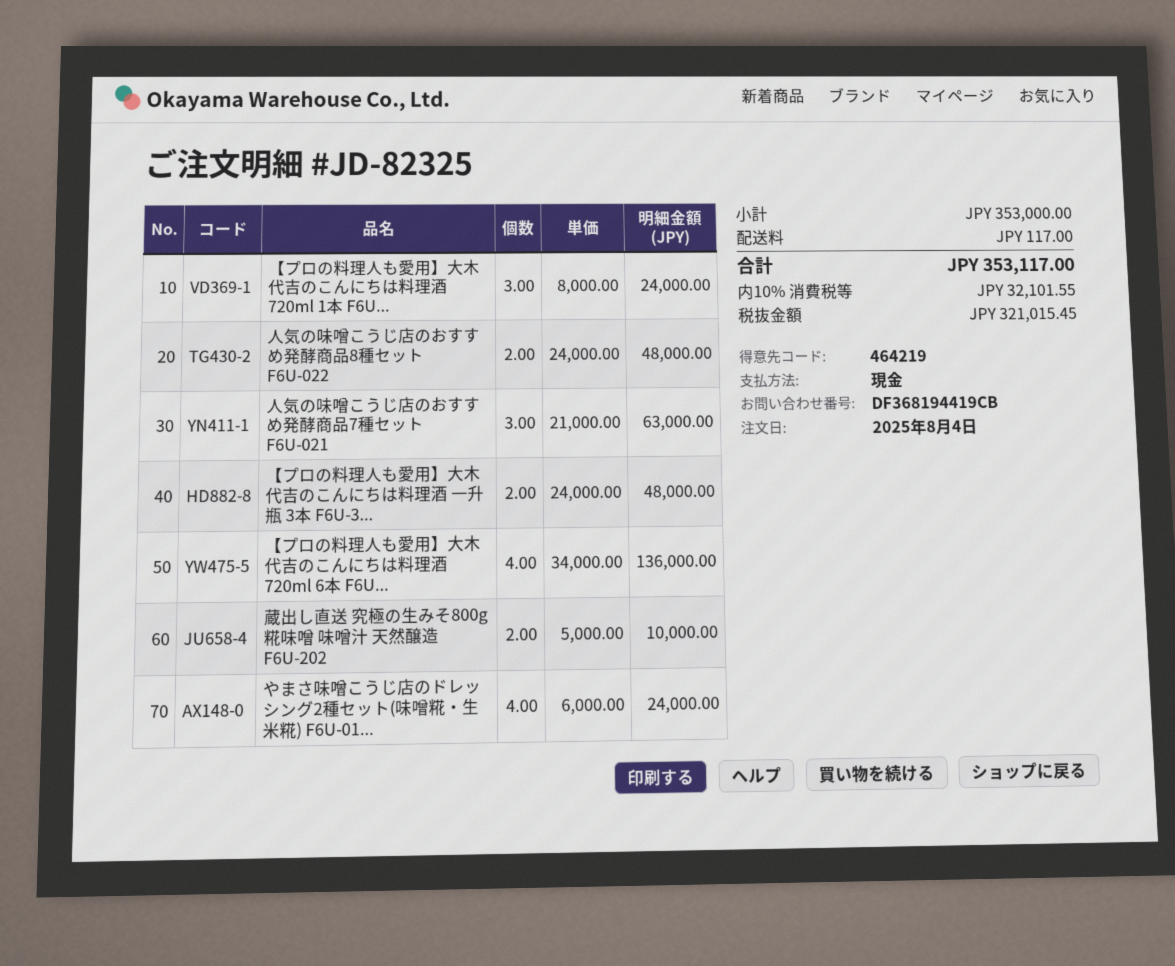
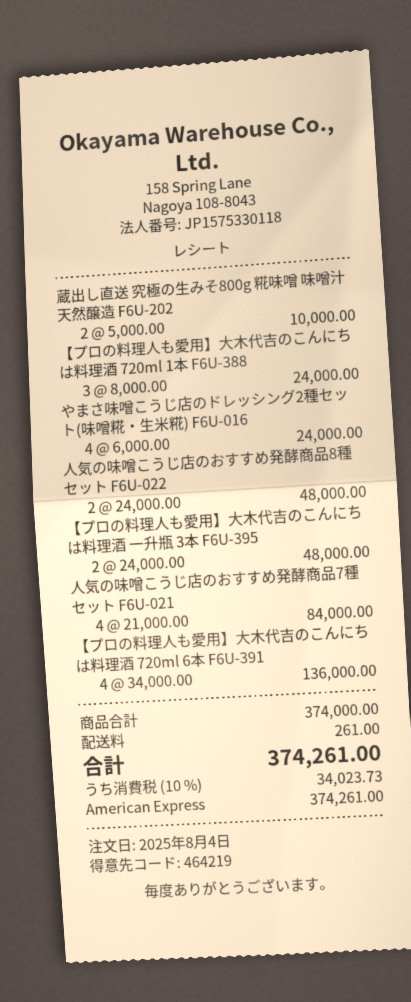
payment method: cash -> American Express
人気の味噌こうじ店のおすすめ発酵商品7種セット F6U-021: 3 x 21000.00 = 63000.00 -> 4 x 21000.00 = 84000.00
subtotal: 353000.00 -> 374000.00
shipping: 117.00 -> 261.00
tax: 10% = 32101.55 -> 10% = 34023.73
total: 353117.00 -> 374261.00

